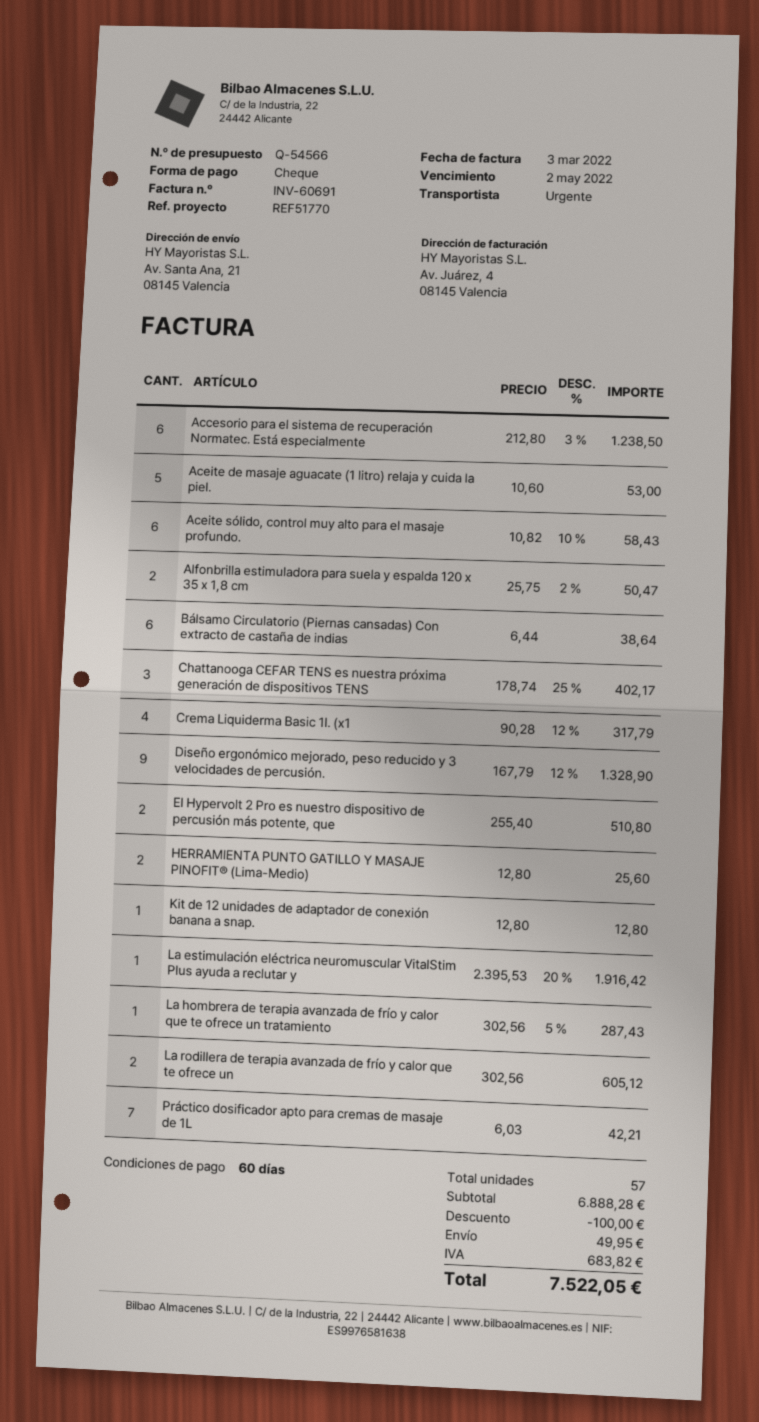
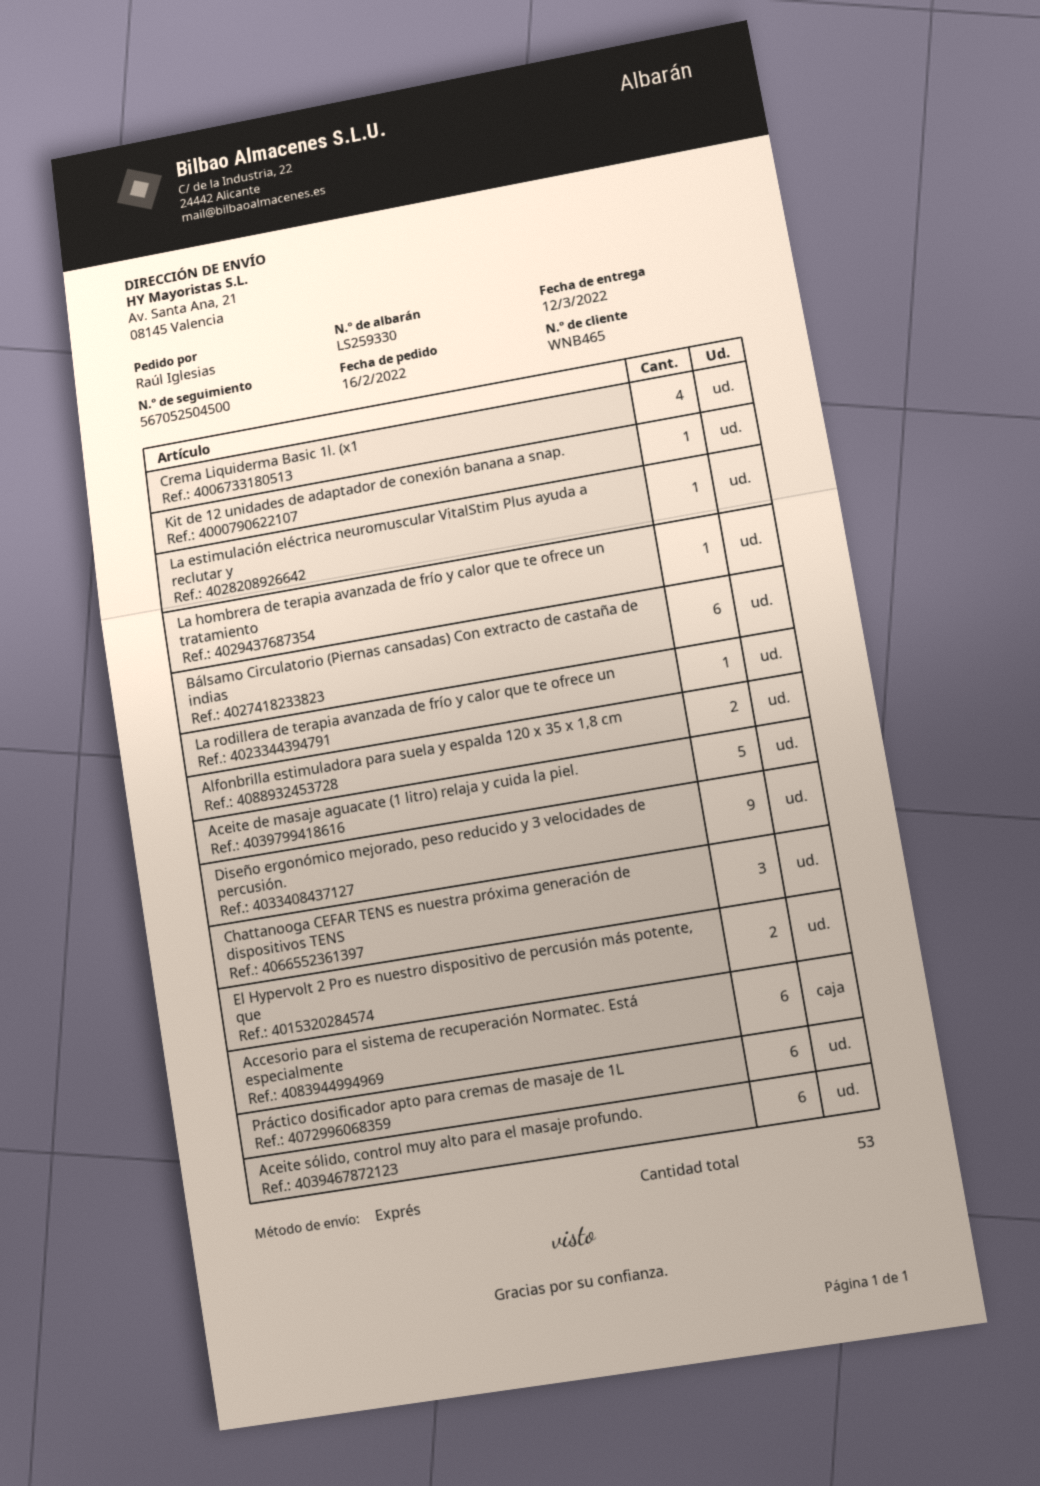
HERRAMIENTA PUNTO GATILLO Y MASAJE PINOFIT® (Lima-Medio): 2 -> none
La rodillera de terapia avanzada de frío y calor que te ofrece un: 2 -> 1
Práctico dosificador apto para cremas de masaje de 1L: 7 -> 6
total quantity: 57 -> 53

